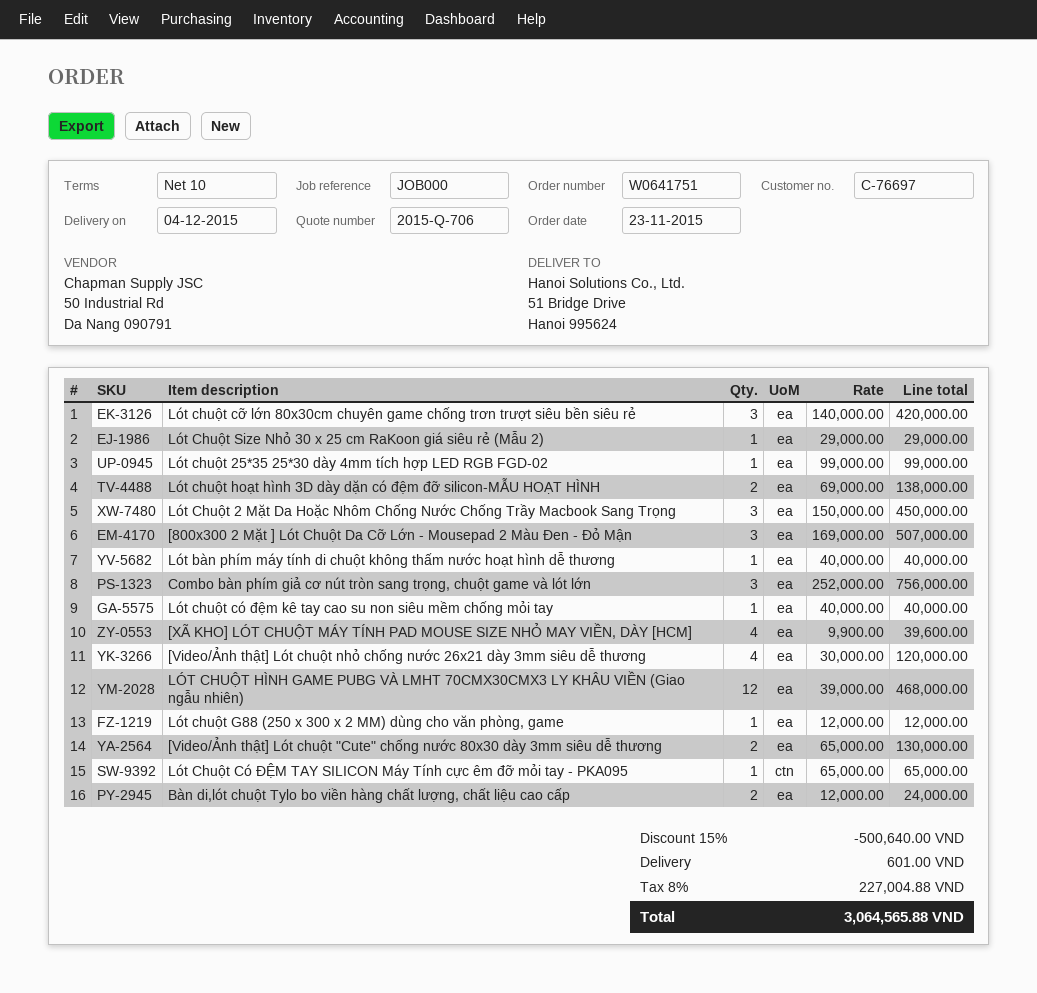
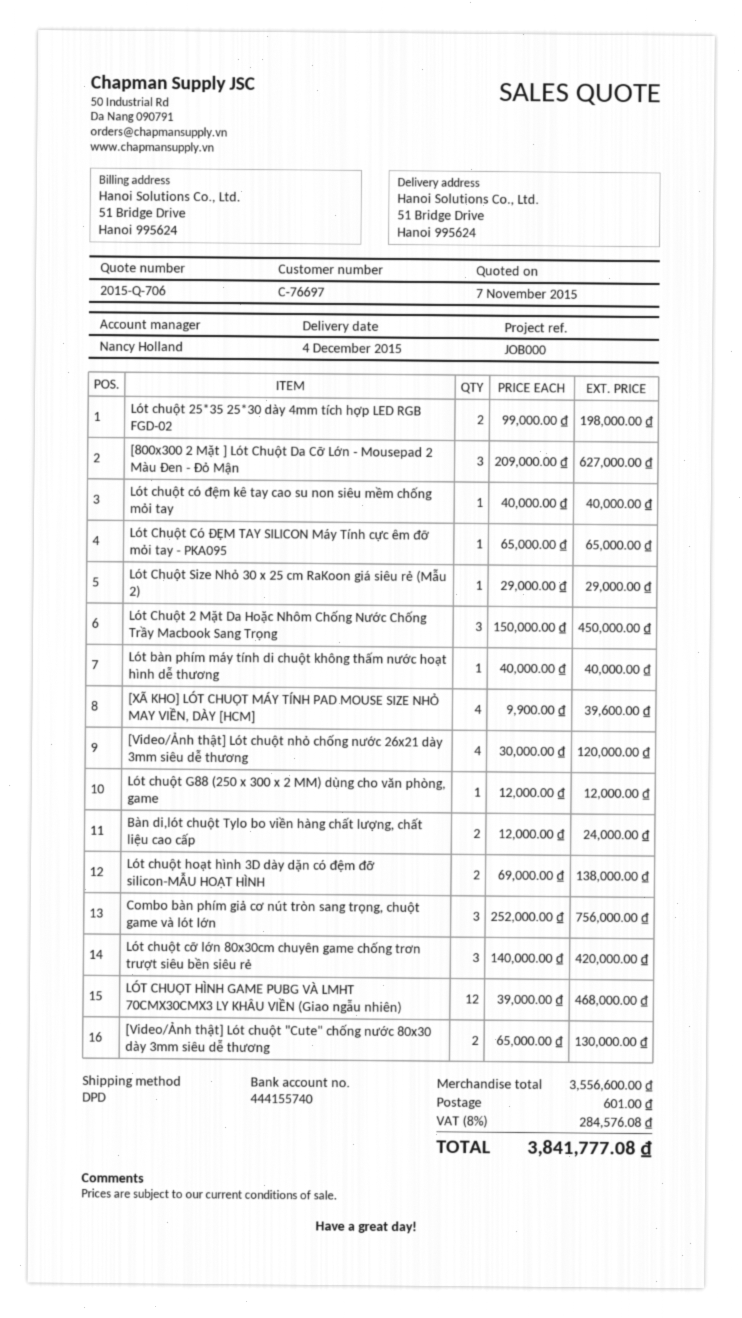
Lót chuột 25*35 25*30 dày 4mm tích hợp LED RGB FGD-02: 1 x 99000.00 = 99000.00 -> 2 x 99000.00 = 198000.00
[800x300 2 Mặt ] Lót Chuột Da Cỡ Lớn - Mousepad 2 Màu Đen - Đỏ Mận: 3 x 169000.00 = 507000.00 -> 3 x 209000.00 = 627000.00
discount: 15% = 500640.00 -> none
tax: 8% = 227004.88 -> 8% = 284576.08
total: 3064565.88 -> 3841777.08

